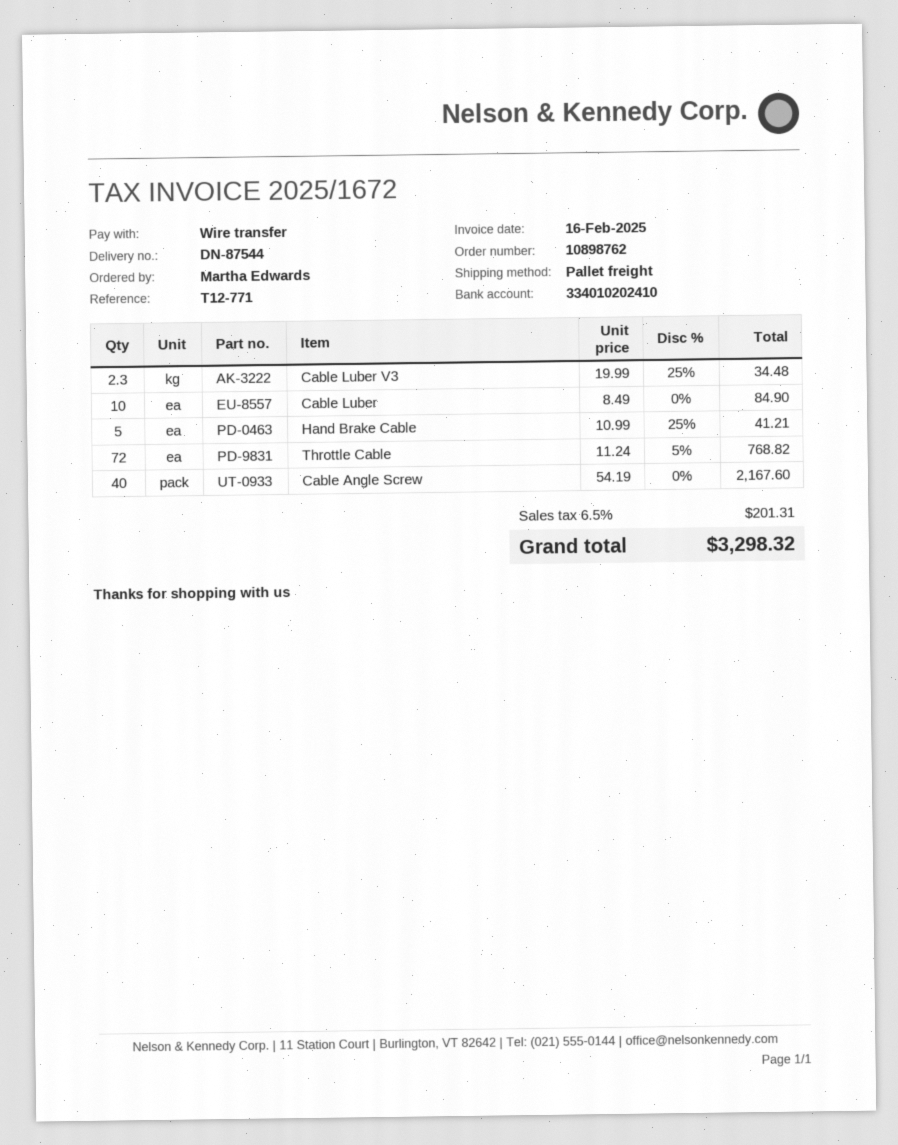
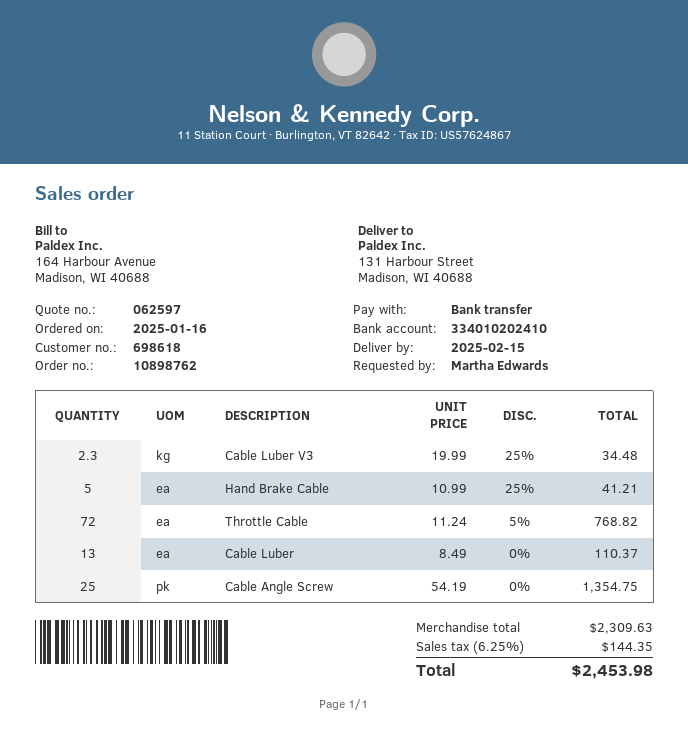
Cable Luber: 10 x 8.49 = 84.90 -> 13 x 8.49 = 110.37
Cable Angle Screw: 40 x 54.19 = 2167.60 -> 25 x 54.19 = 1354.75
tax: 6.5% = 201.31 -> 6.25% = 144.35
total: 3298.32 -> 2453.98

